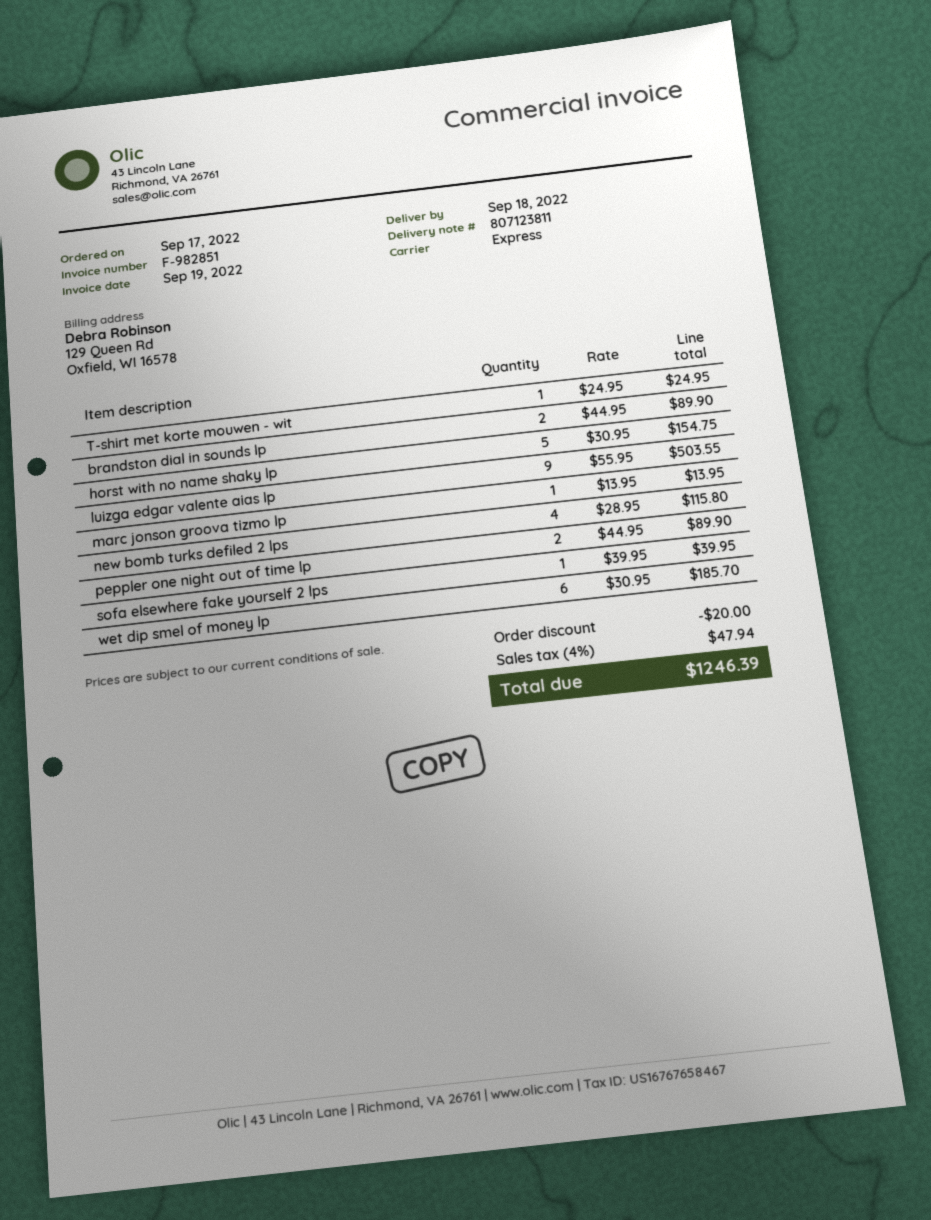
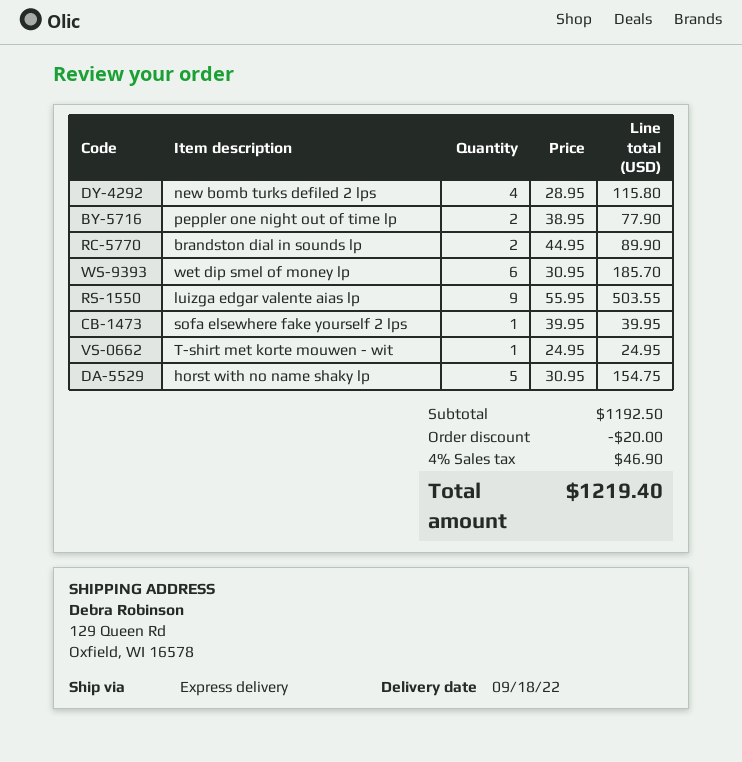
marc jonson groova tizmo lp: 1 x 13.95 = 13.95 -> none
peppler one night out of time lp: 2 x 44.95 = 89.90 -> 2 x 38.95 = 77.90
tax: 4% = 47.94 -> 4% = 46.90
total: 1246.39 -> 1219.40

